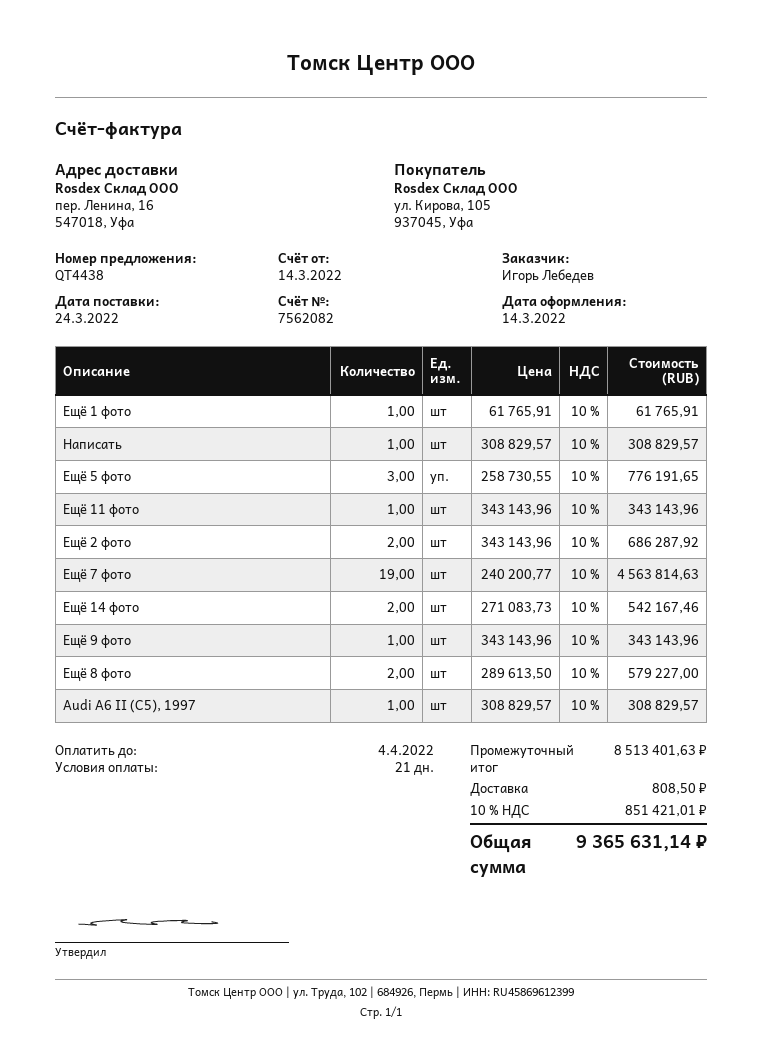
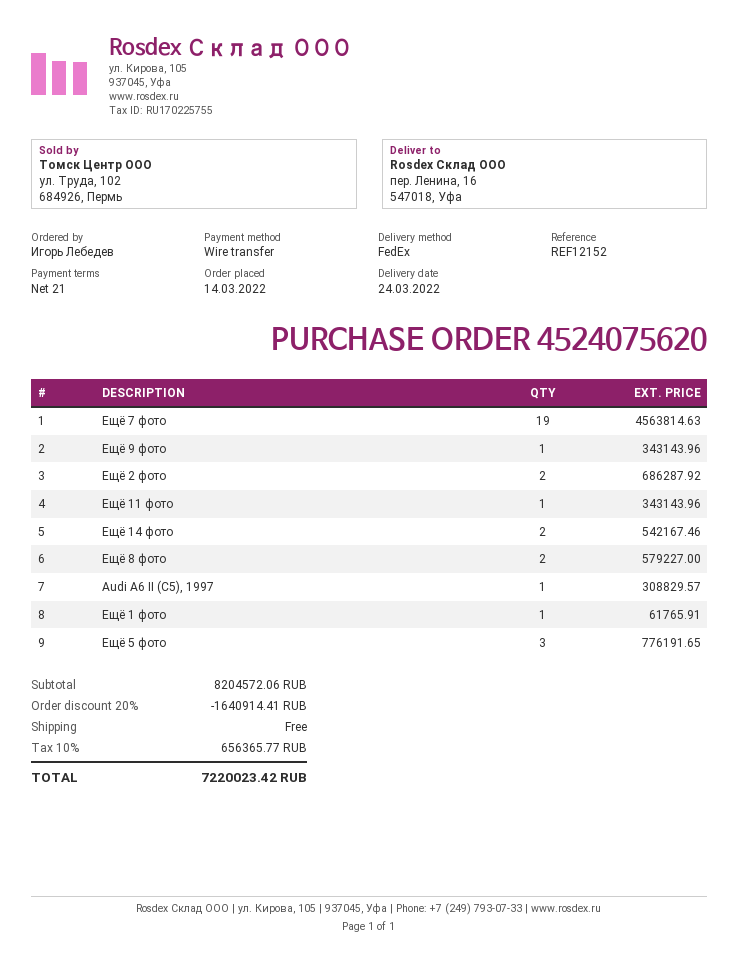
Написать: 1 for 308829.57 -> none
subtotal: 8513401.63 -> 8204572.06
discount: none -> 20% = 1640914.41
shipping: 808.50 -> 0.00
tax: 10% = 851421.01 -> 10% = 656365.77
total: 9365631.14 -> 7220023.42

